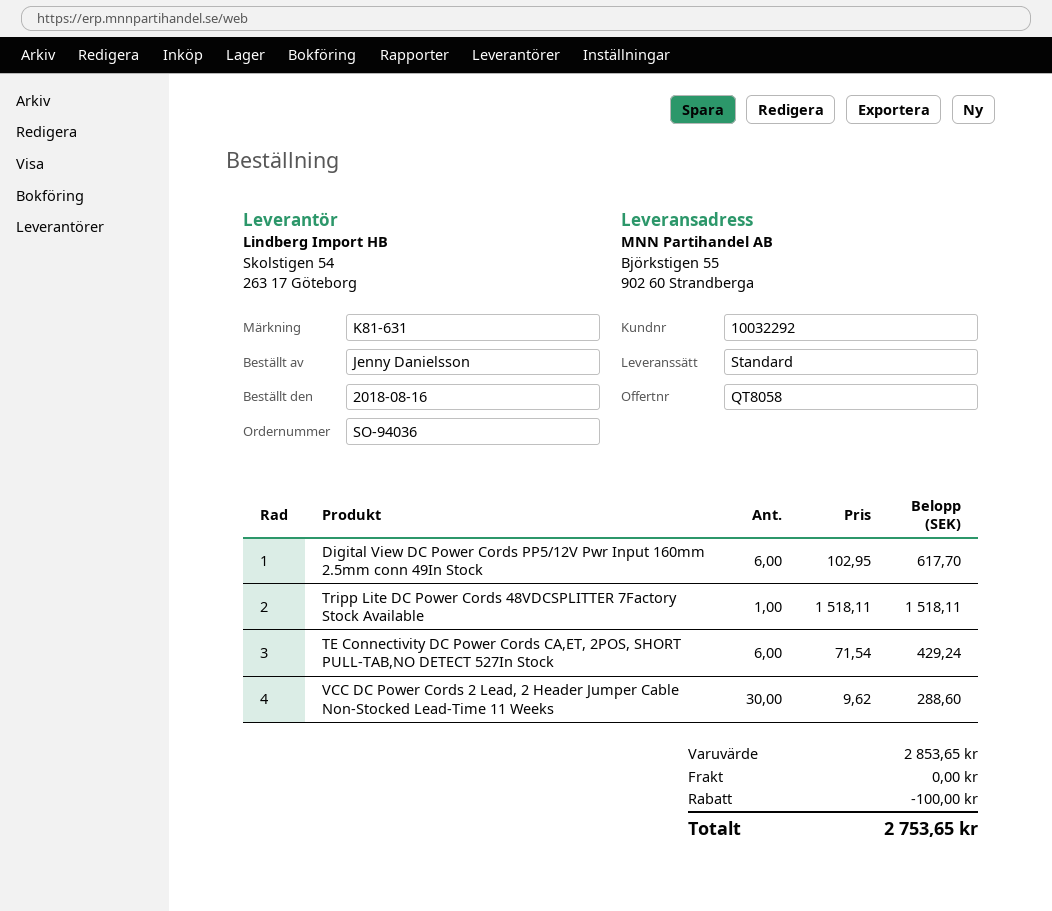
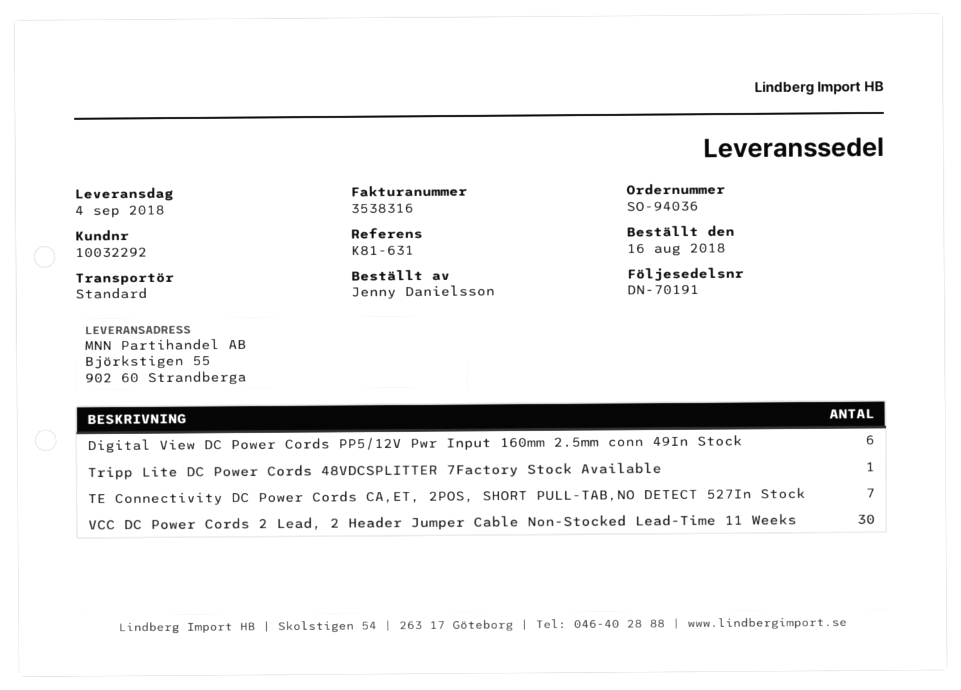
TE Connectivity DC Power Cords CA,ET, 2POS, SHORT PULL-TAB,NO DETECT 527In Stock: 6 -> 7

